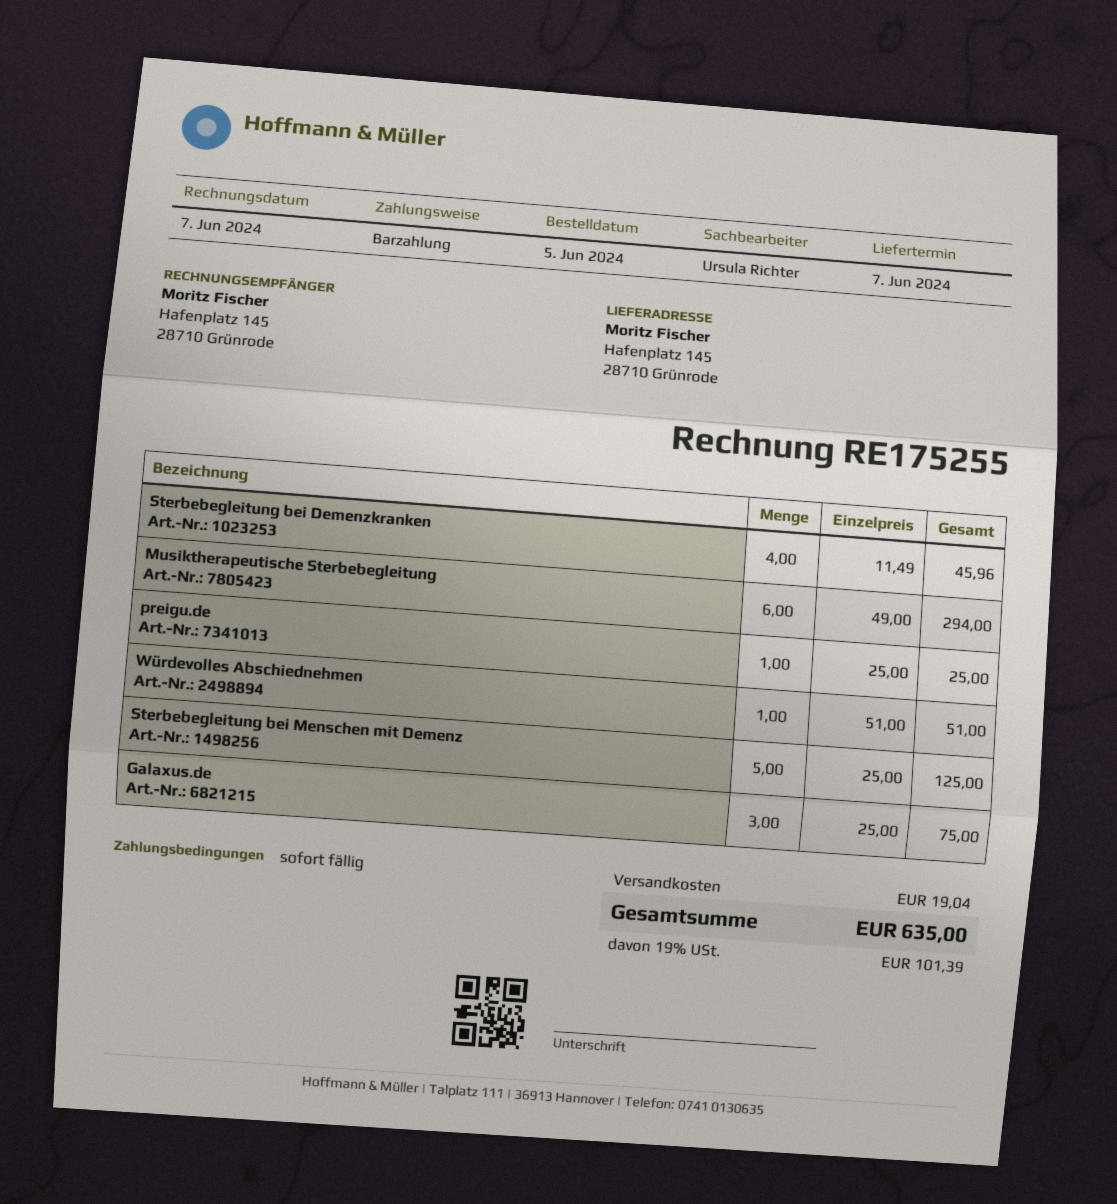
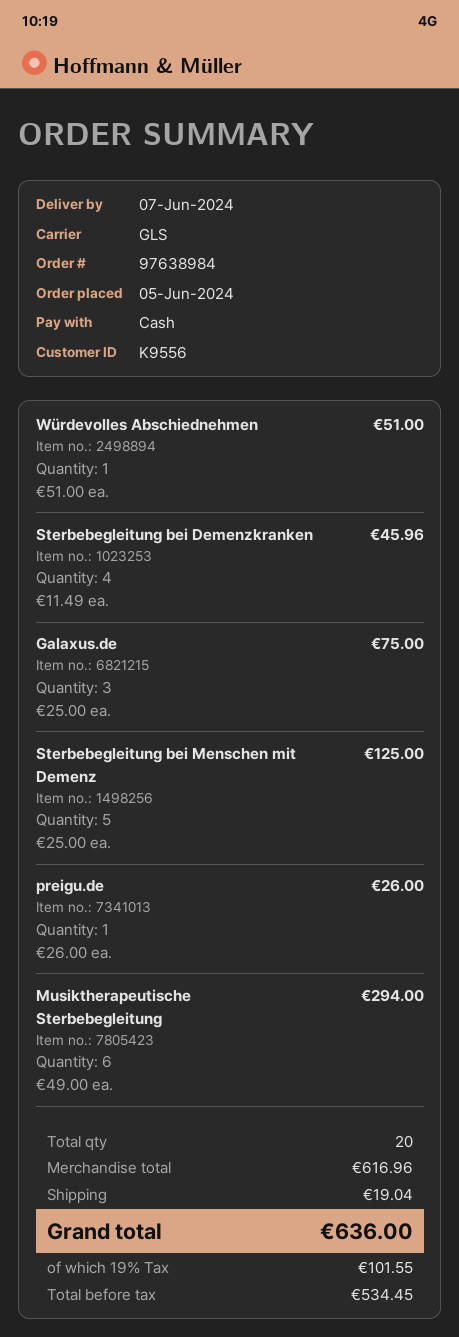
preigu.de: 1 x 25.00 = 25.00 -> 1 x 26.00 = 26.00
tax: 19% = 101.39 -> 19% = 101.55
total: 635.00 -> 636.00

